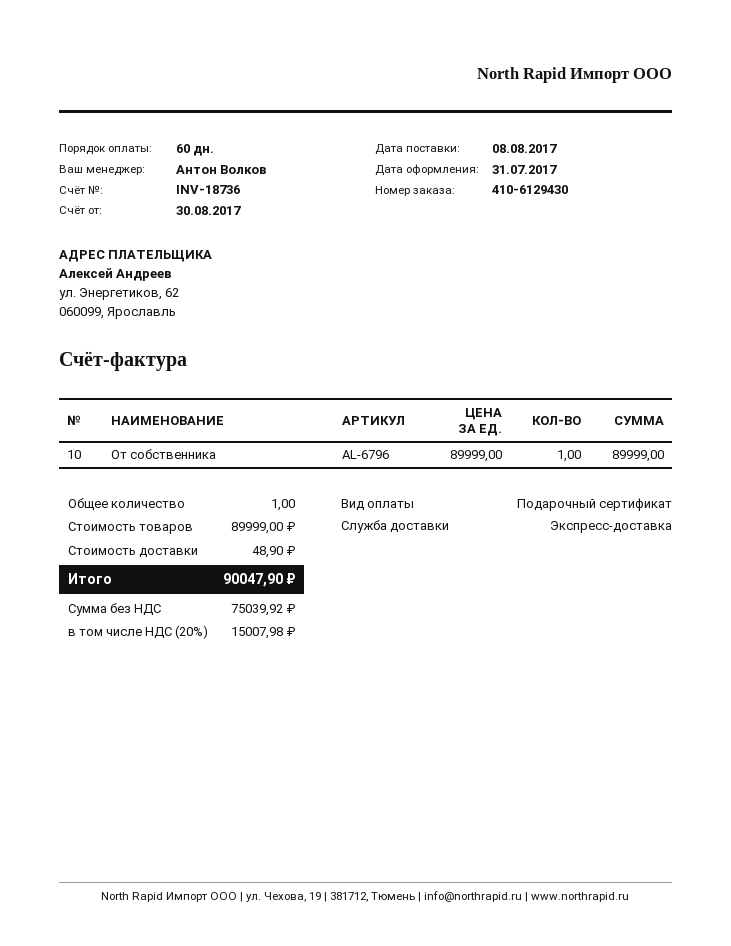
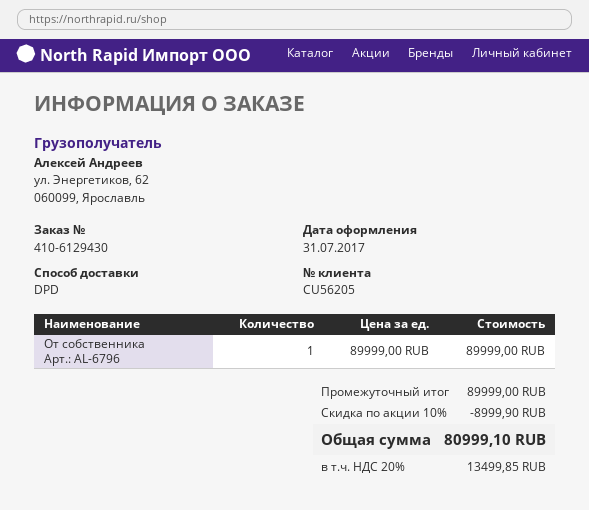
shipping method: express -> DPD
discount: none -> 10% = 8999.90
shipping: 48.90 -> none
tax: 20% = 15007.98 -> 20% = 13499.85
total: 90047.90 -> 80999.10

